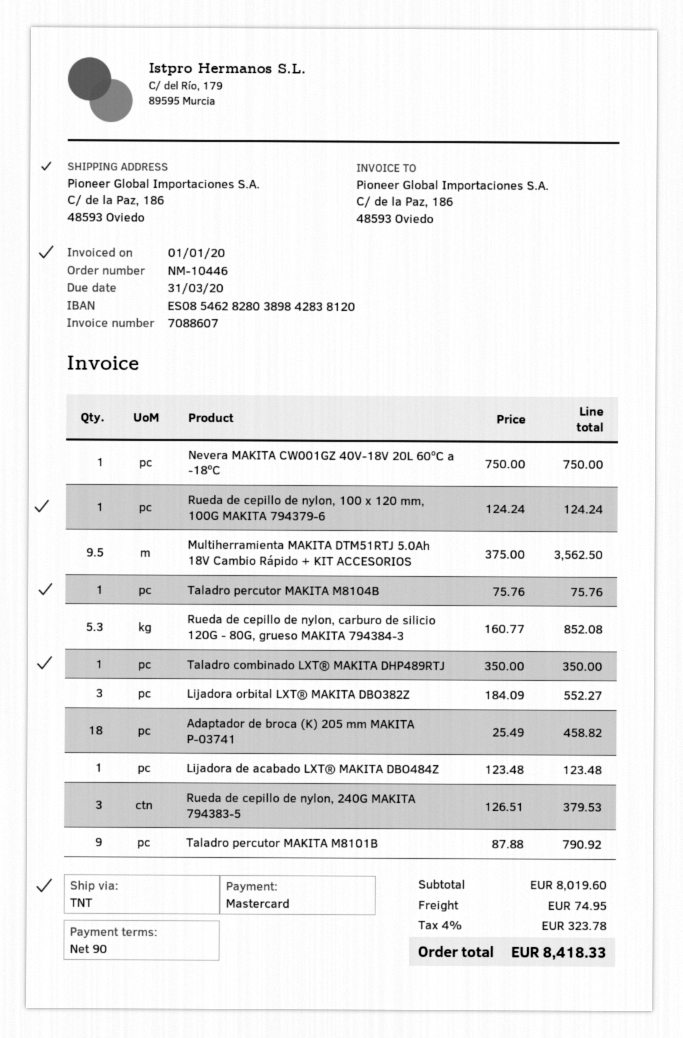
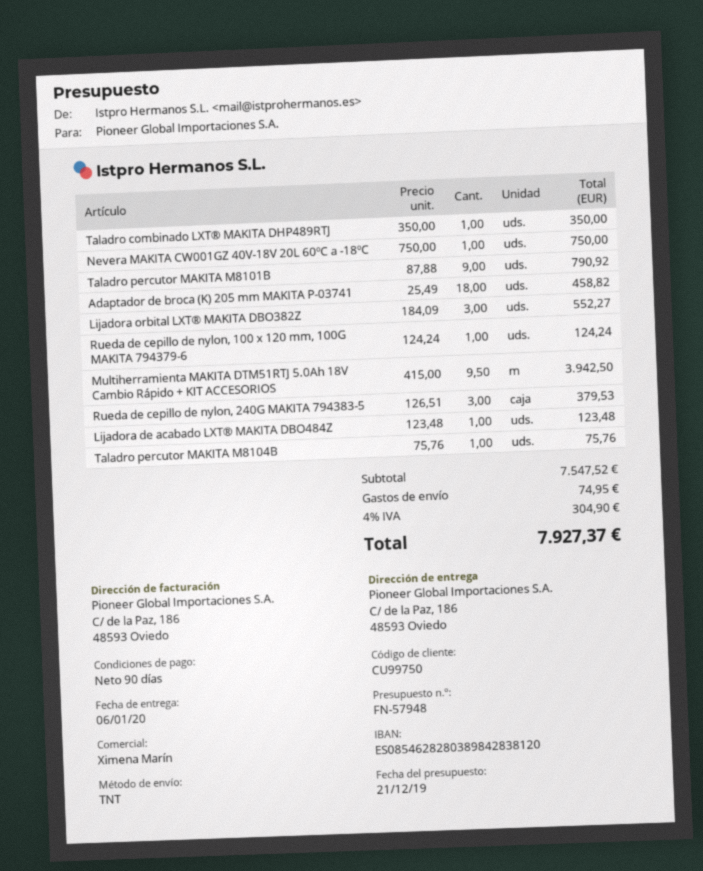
Multiherramienta MAKITA DTM51RTJ 5.0Ah 18V Cambio Rápido + KIT ACCESORIOS: 9.5 x 375.00 = 3562.50 -> 9.5 x 415.00 = 3942.50
Rueda de cepillo de nylon, carburo de silicio 120G - 80G, grueso MAKITA 794384-3: 5.3 x 160.77 = 852.08 -> none
subtotal: 8019.60 -> 7547.52
tax: 4% = 323.78 -> 4% = 304.90
total: 8418.33 -> 7927.37

